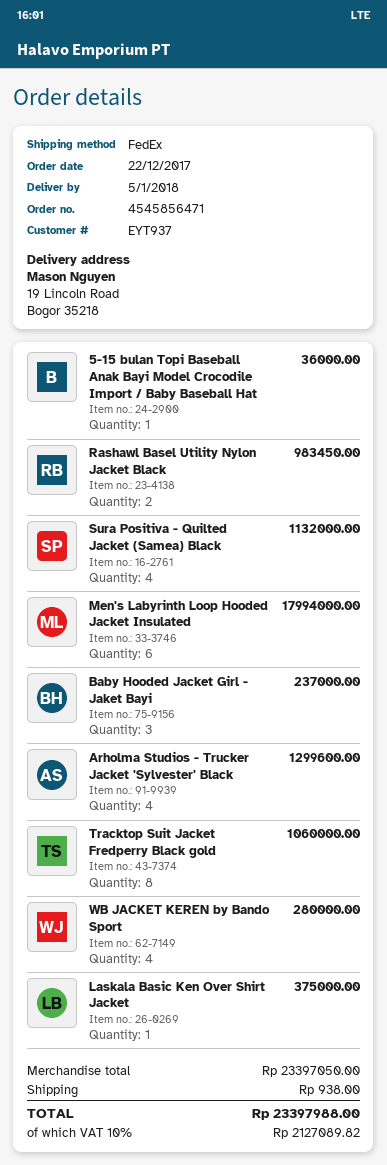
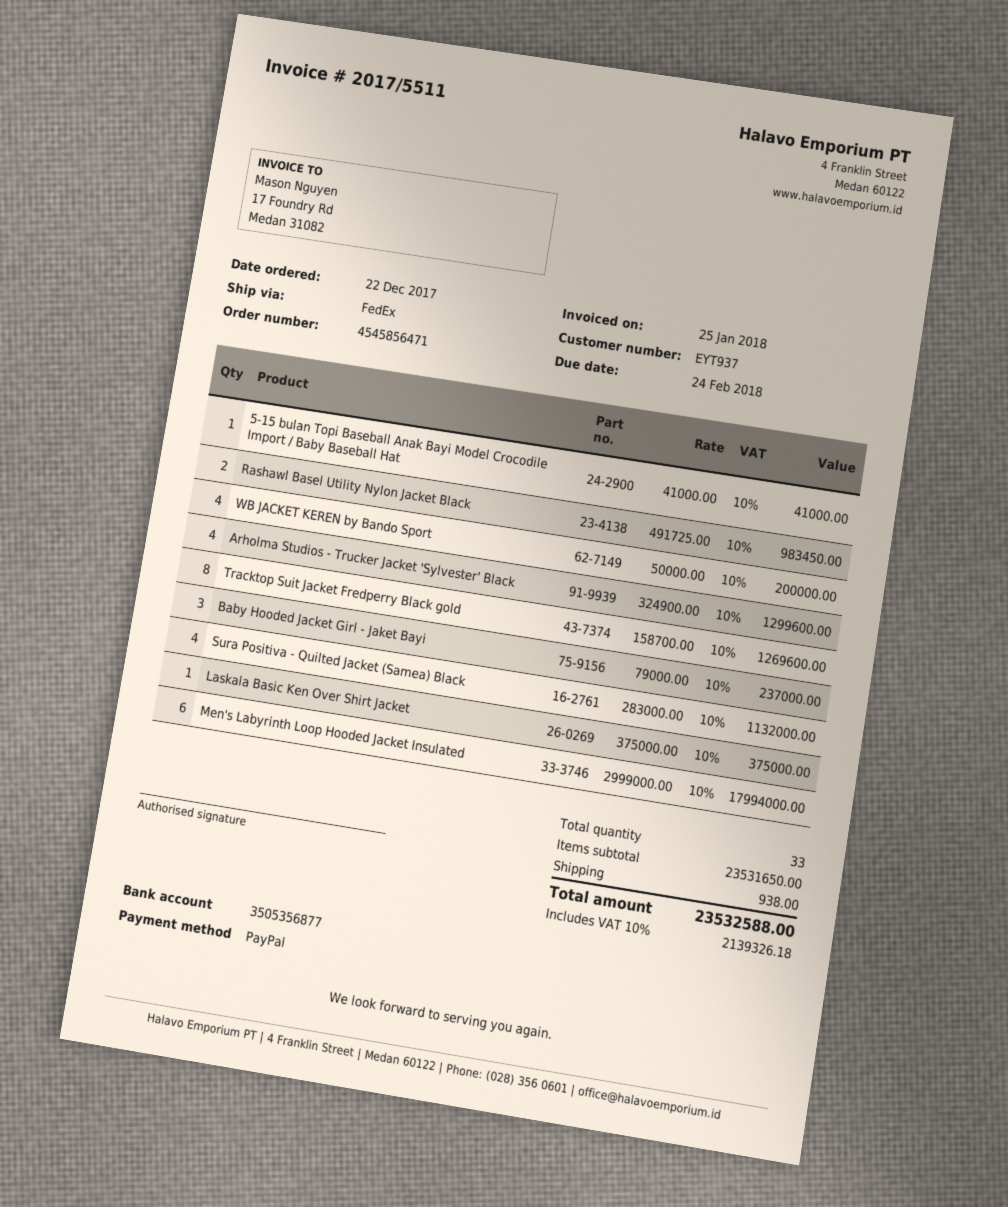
5-15 bulan Topi Baseball Anak Bayi Model Crocodile Import / Baby Baseball Hat: 1 for 36000.00 -> 1 for 41000.00
Tracktop Suit Jacket Fredperry Black gold: 8 for 1060000.00 -> 8 for 1269600.00
WB JACKET KEREN by Bando Sport: 4 for 280000.00 -> 4 for 200000.00
subtotal: 23397050.00 -> 23531650.00
tax: 10% = 2127089.82 -> 10% = 2139326.18
total: 23397988.00 -> 23532588.00

